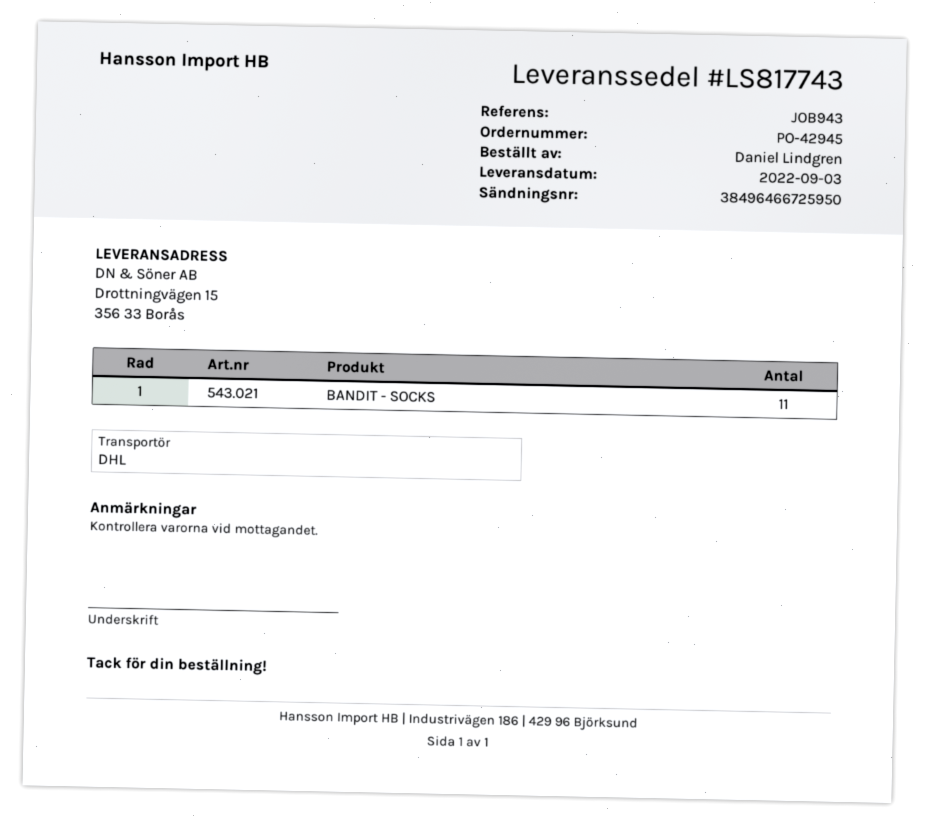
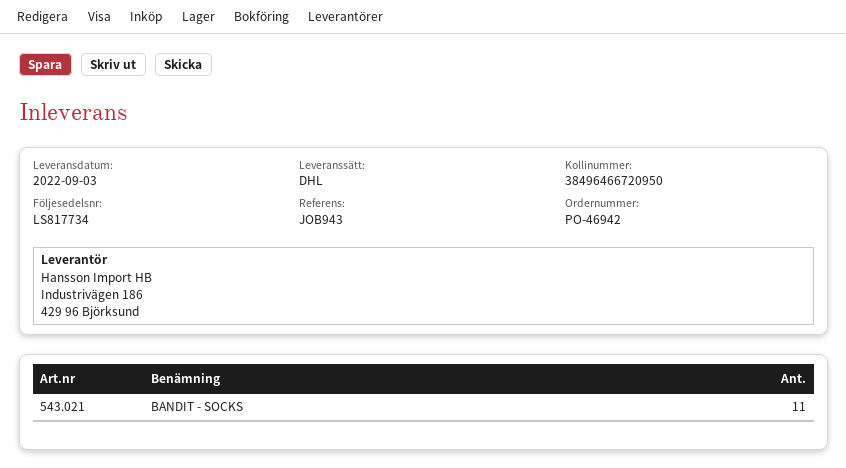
order number: PO-42945 -> PO-46942
delivery note number: LS817743 -> LS817734
tracking number: 38496466725950 -> 38496466720950

